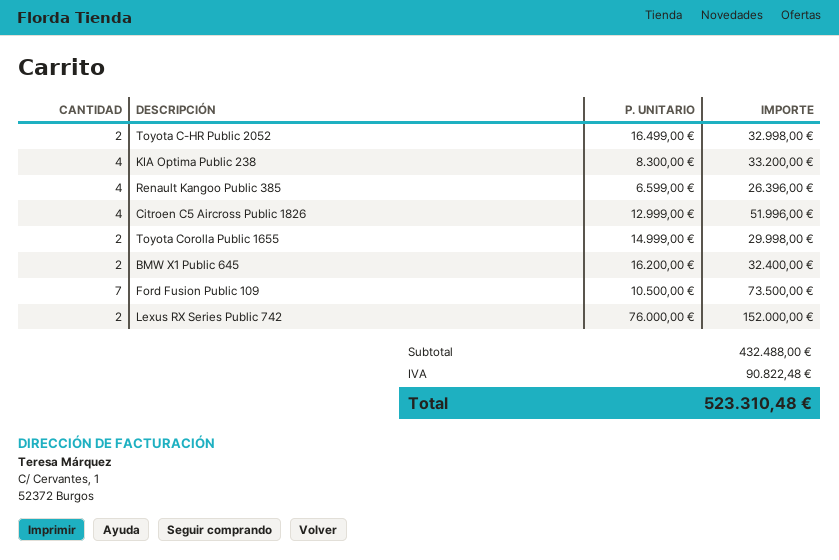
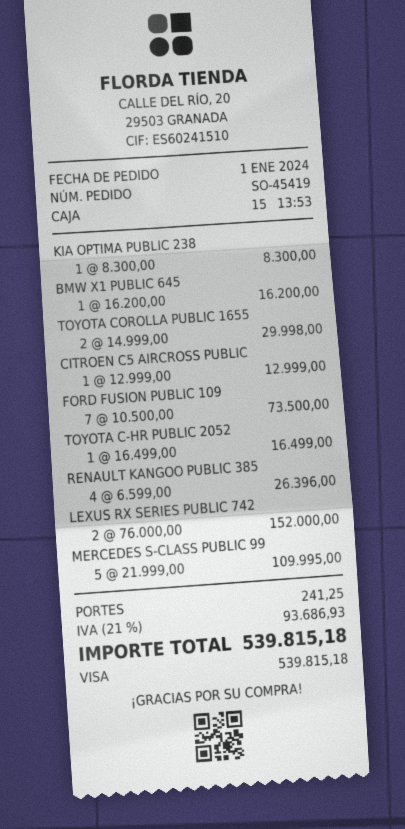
Toyota C-HR Public 2052: 2 x 16499.00 = 32998.00 -> 1 x 16499.00 = 16499.00
KIA Optima Public 238: 4 x 8300.00 = 33200.00 -> 1 x 8300.00 = 8300.00
Citroen C5 Aircross Public 1826: 4 x 12999.00 = 51996.00 -> 1 x 12999.00 = 12999.00
BMW X1 Public 645: 2 x 16200.00 = 32400.00 -> 1 x 16200.00 = 16200.00
MERCEDES S-CLASS PUBLIC 99: none -> 5 x 21999.00 = 109995.00
shipping: none -> 241.25
tax: 90822.48 -> 93686.93
total: 523310.48 -> 539815.18

